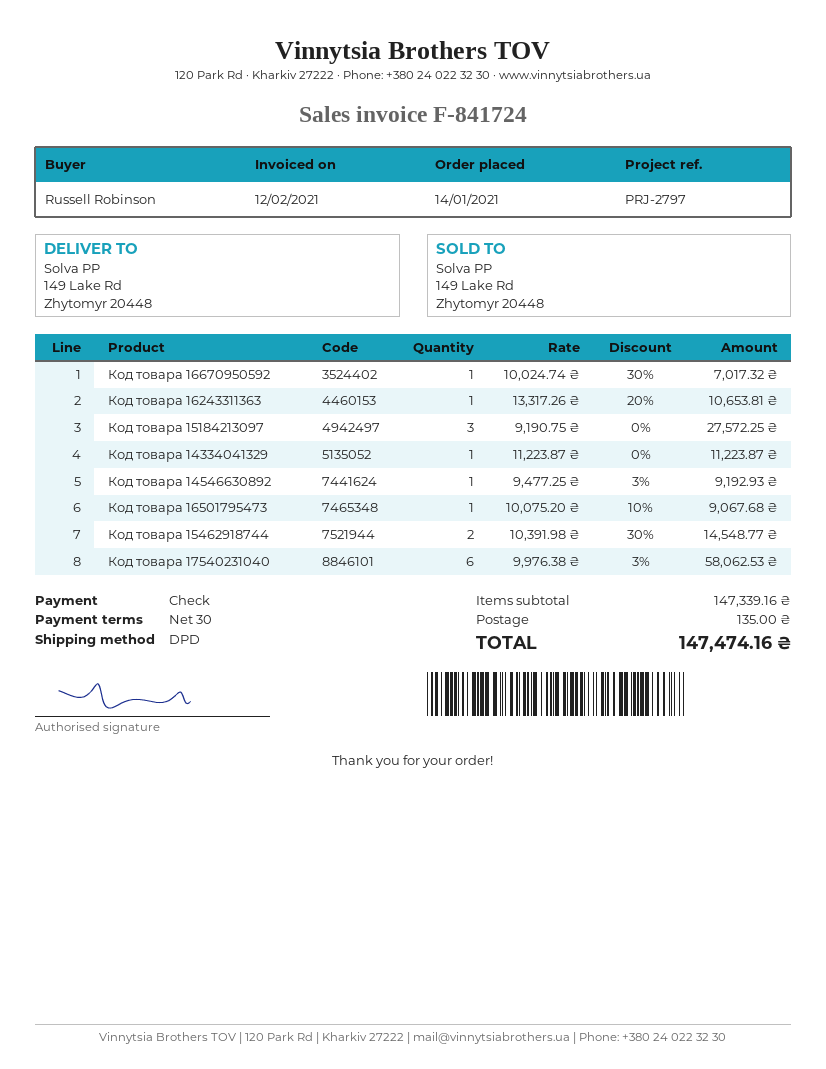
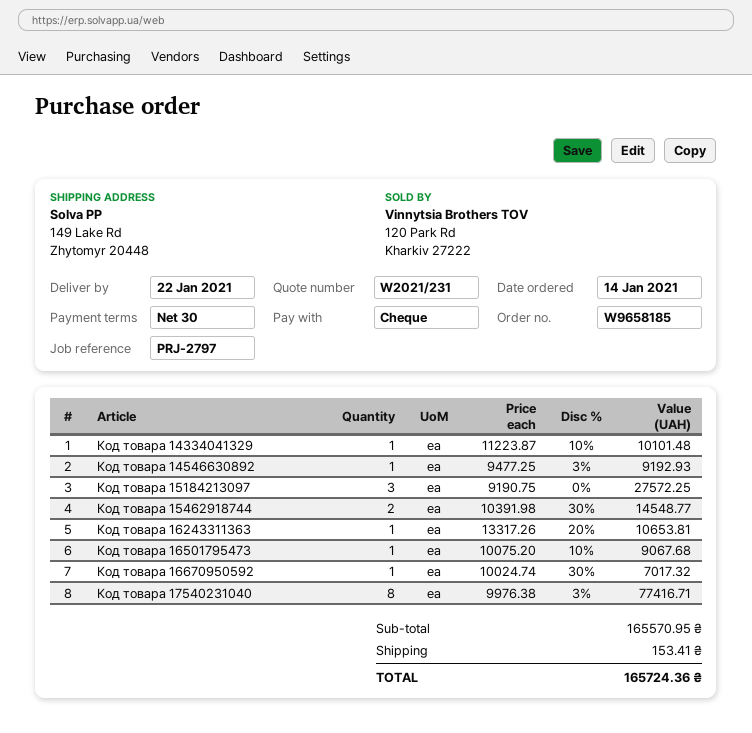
Код товара 14334041329: 1 x 11223.87 = 11223.87 -> 1 x 11223.87 - 10% = 10101.48
Код товара 17540231040: 6 x 9976.38 - 3% = 58062.53 -> 8 x 9976.38 - 3% = 77416.71
subtotal: 147339.16 -> 165570.95
shipping: 135.00 -> 153.41
total: 147474.16 -> 165724.36

